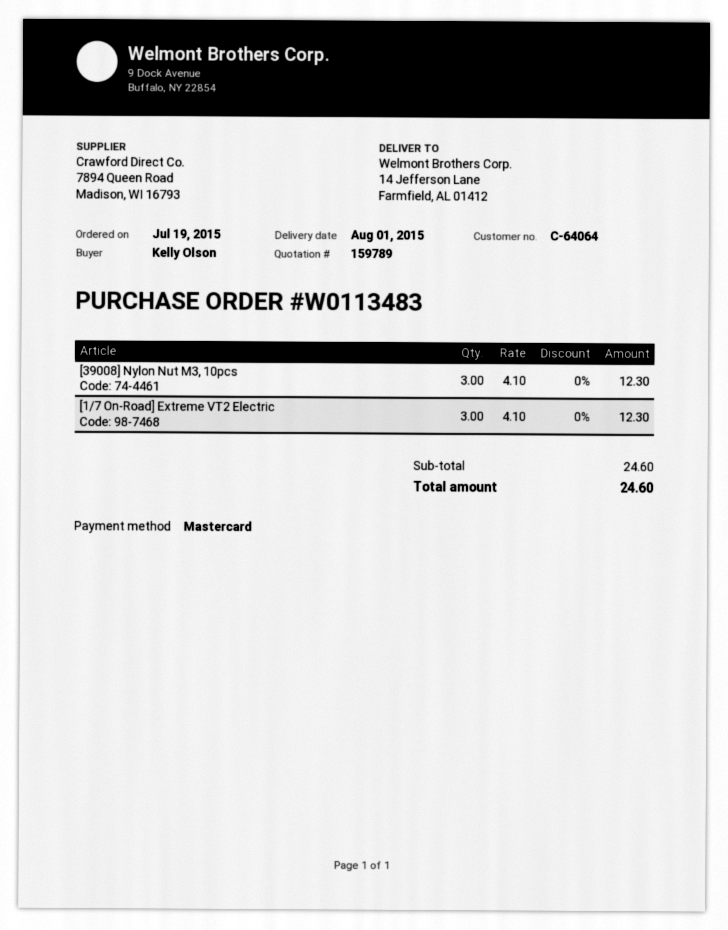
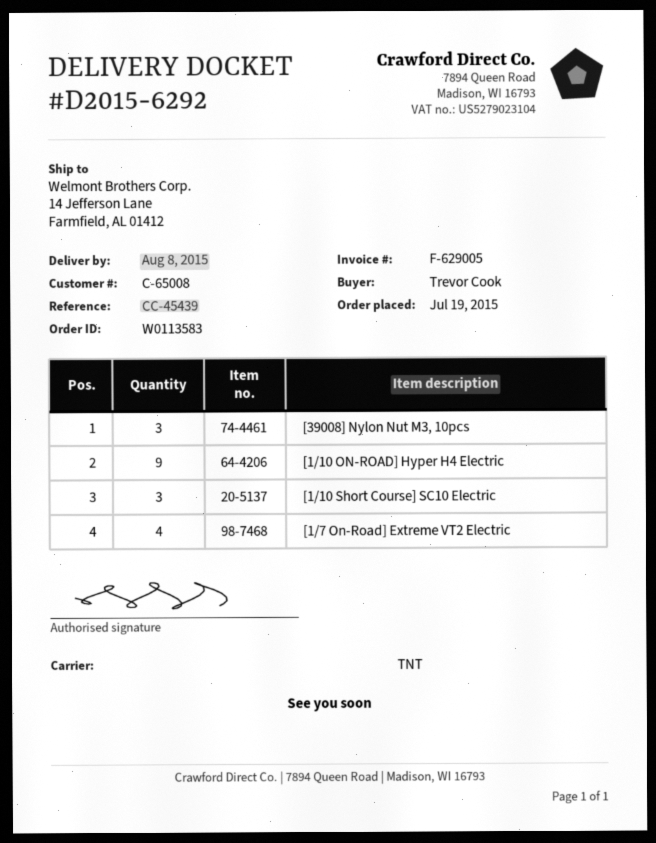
order number: W0113483 -> W0113583
delivery date: 2015-08-01 -> 2015-08-08
customer number: C-64064 -> C-65008
ordered by: Kelly Olson -> Trevor Cook
[1/7 On-Road] Extreme VT2 Electric: 3 -> 4
[1/10 ON-ROAD] Hyper H4 Electric: none -> 9
[1/10 Short Course] SC10 Electric: none -> 3

